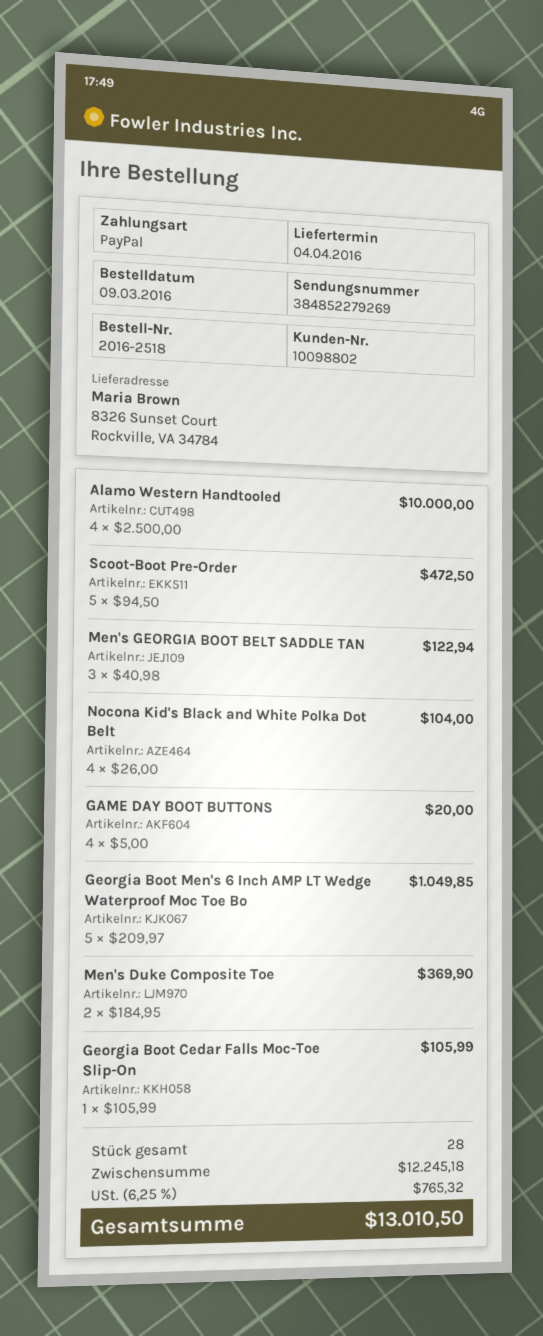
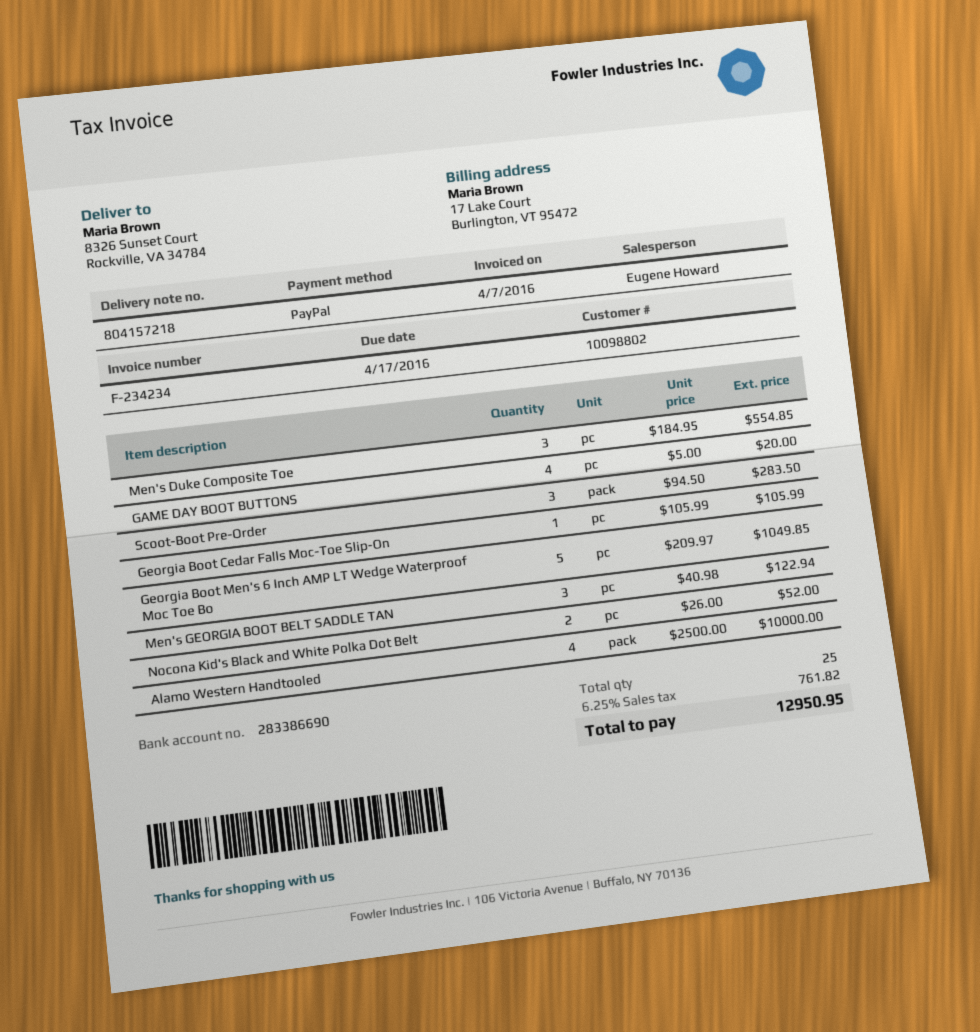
Scoot-Boot Pre-Order: 5 x 94.50 = 472.50 -> 3 x 94.50 = 283.50
Nocona Kid's Black and White Polka Dot Belt: 4 x 26.00 = 104.00 -> 2 x 26.00 = 52.00
Men's Duke Composite Toe: 2 x 184.95 = 369.90 -> 3 x 184.95 = 554.85
total quantity: 28 -> 25
tax: 6.25% = 765.32 -> 6.25% = 761.82
total: 13010.50 -> 12950.95

